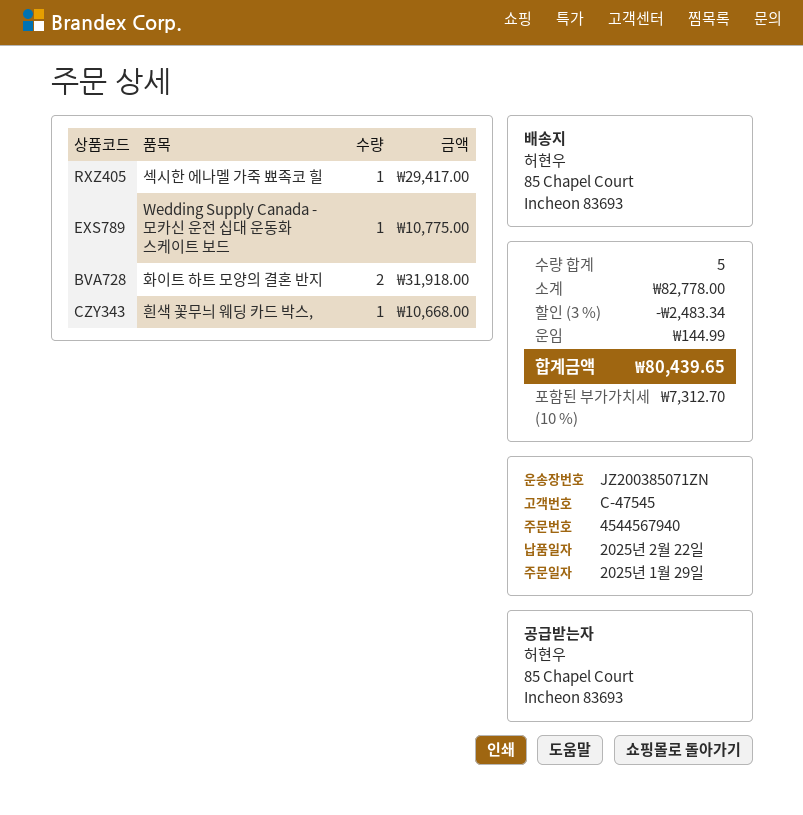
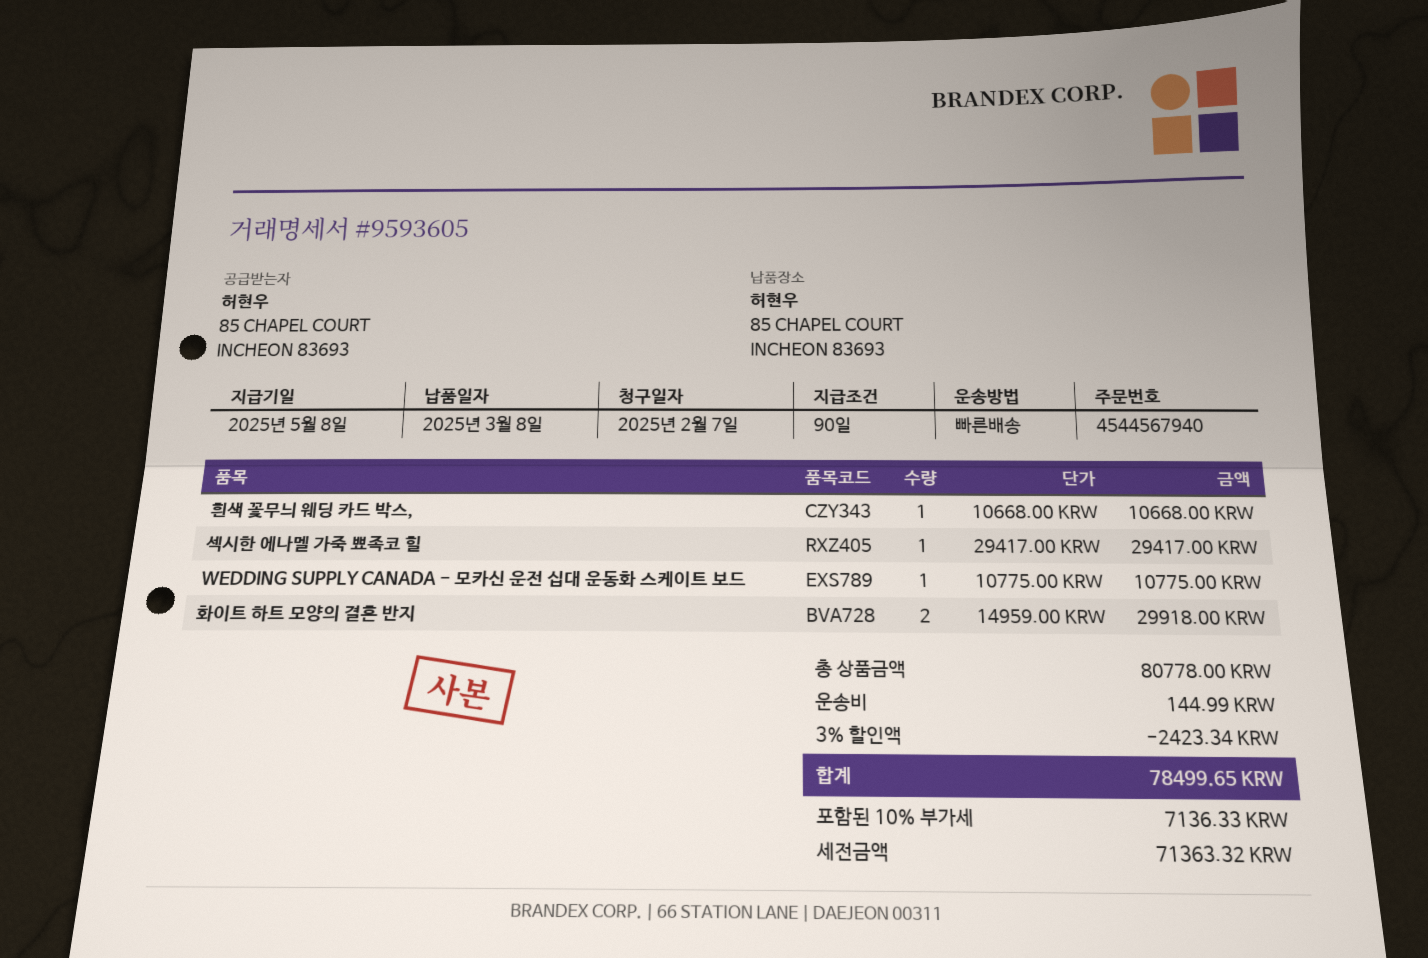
delivery date: 2025-02-22 -> 2025-03-08
화이트 하트 모양의 결혼 반지: 2 for 31918.00 -> 2 for 29918.00
subtotal: 82778.00 -> 80778.00
discount: 3% = 2483.34 -> 3% = 2423.34
tax: 10% = 7312.70 -> 10% = 7136.33
total: 80439.65 -> 78499.65

